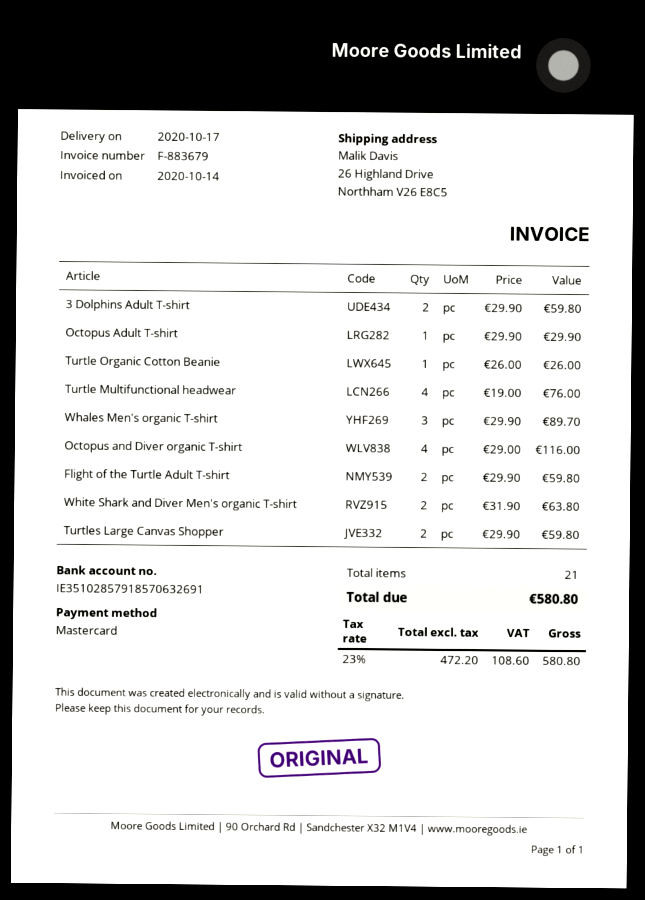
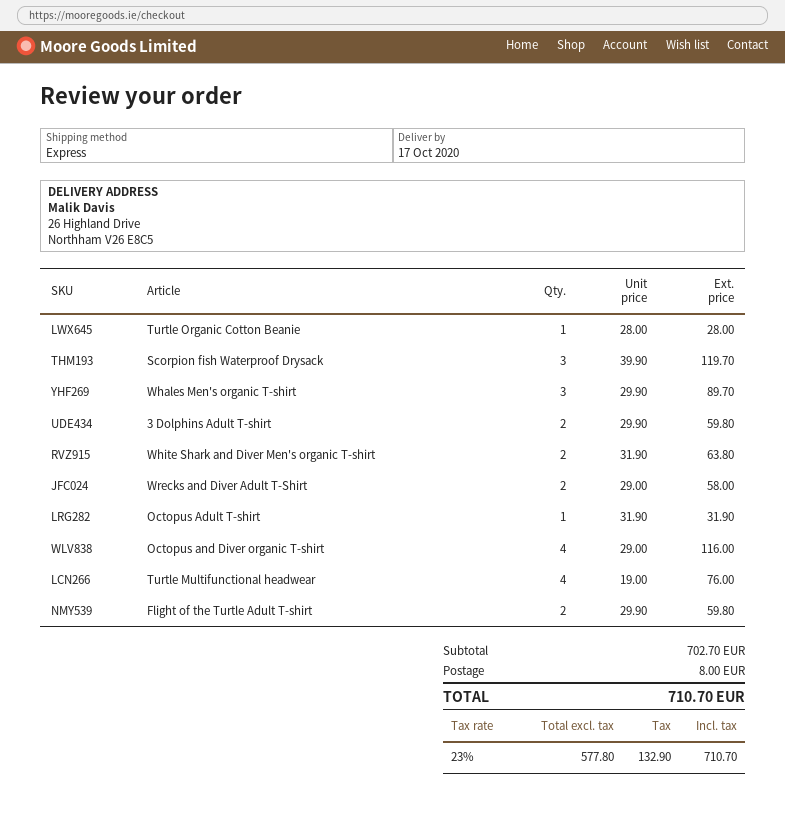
Octopus Adult T-shirt: 1 x 29.90 = 29.90 -> 1 x 31.90 = 31.90
Turtle Organic Cotton Beanie: 1 x 26.00 = 26.00 -> 1 x 28.00 = 28.00
Turtles Large Canvas Shopper: 2 x 29.90 = 59.80 -> none
Scorpion fish Waterproof Drysack: none -> 3 x 39.90 = 119.70
Wrecks and Diver Adult T-Shirt: none -> 2 x 29.00 = 58.00
shipping: none -> 8.00
net: 472.20 -> 577.80
tax: 23% = 108.60 -> 23% = 132.90
total: 580.80 -> 710.70

